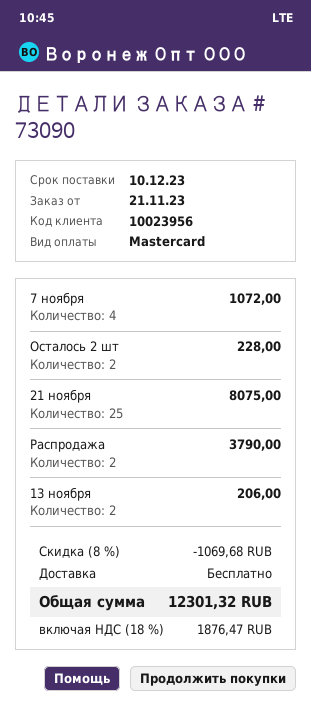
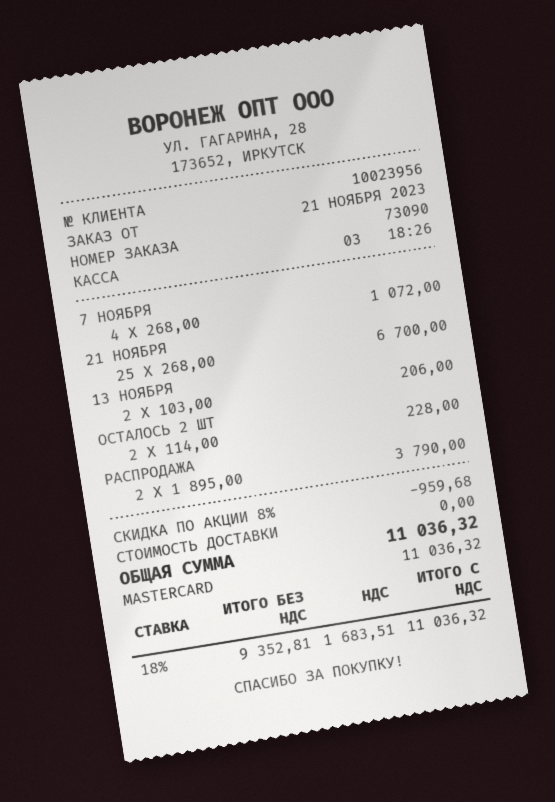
21 ноября: 25 for 8075.00 -> 25 for 6700.00
discount: 8% = 1069.68 -> 8% = 959.68
tax: 18% = 1876.47 -> 18% = 1683.51
total: 12301.32 -> 11036.32

